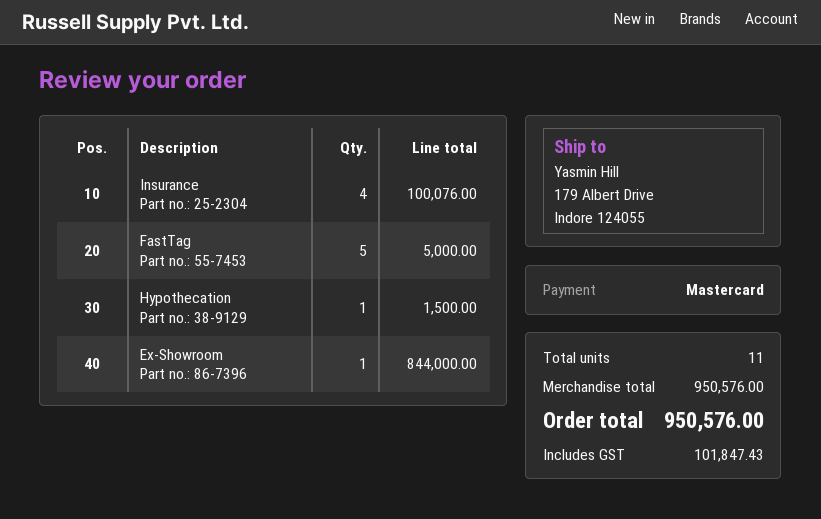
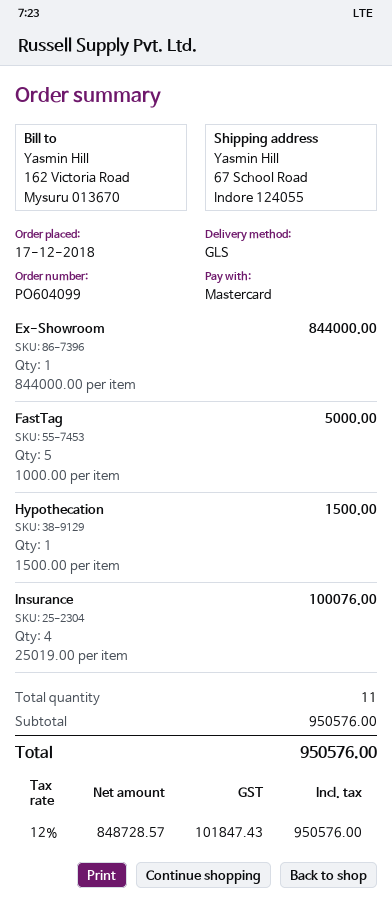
ship to: 179 Albert Drive, Indore 124055 -> 67 School Road, Indore 124055

